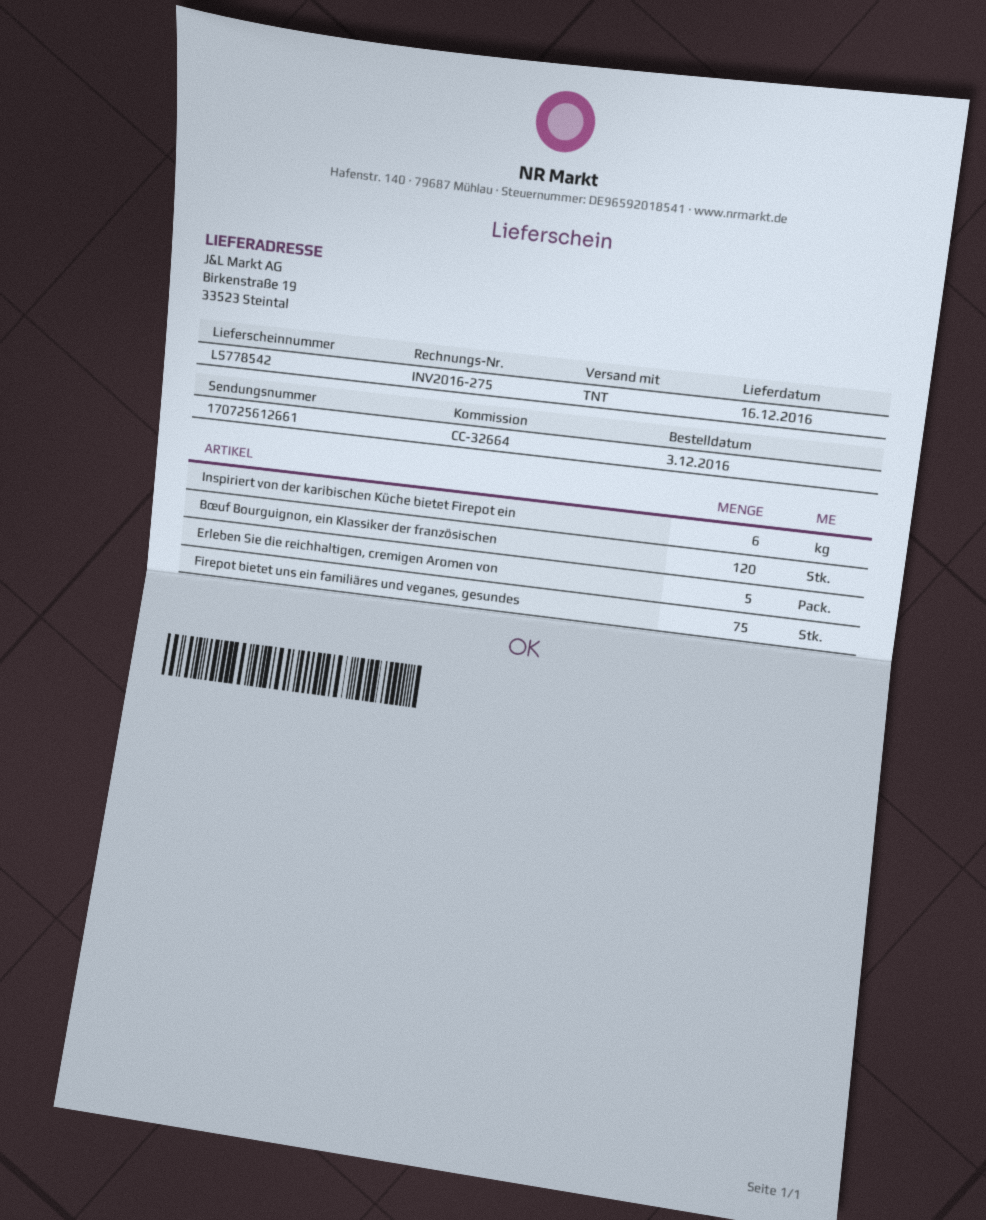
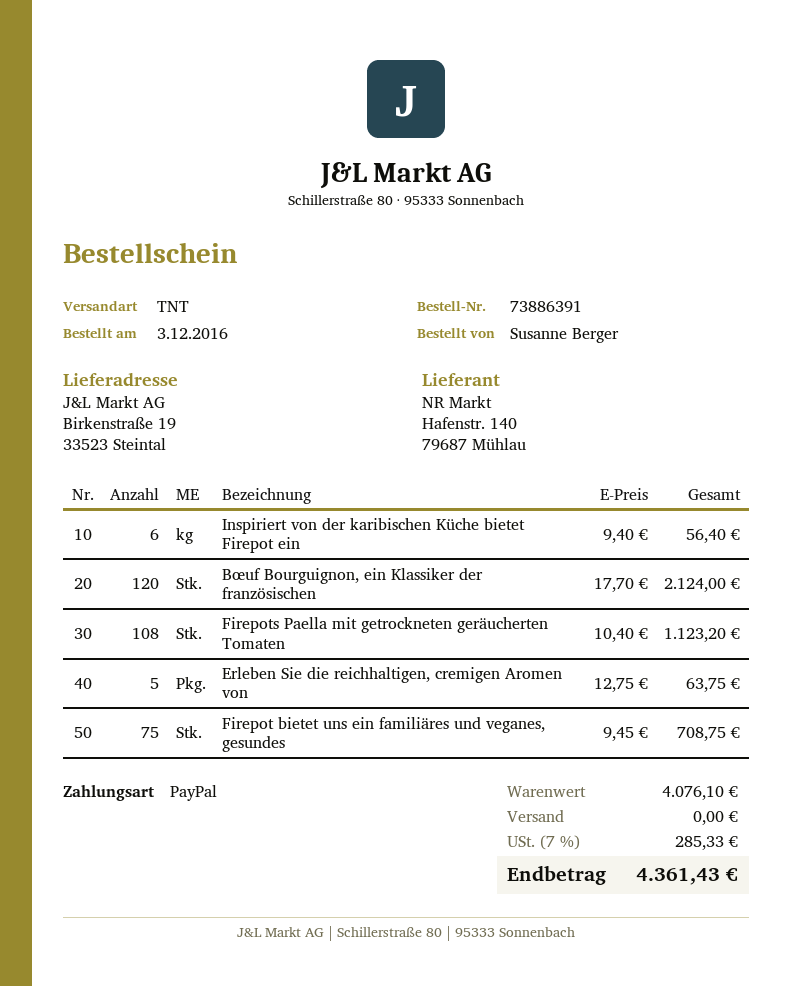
Firepots Paella mit getrockneten geräucherten Tomaten: none -> 108

